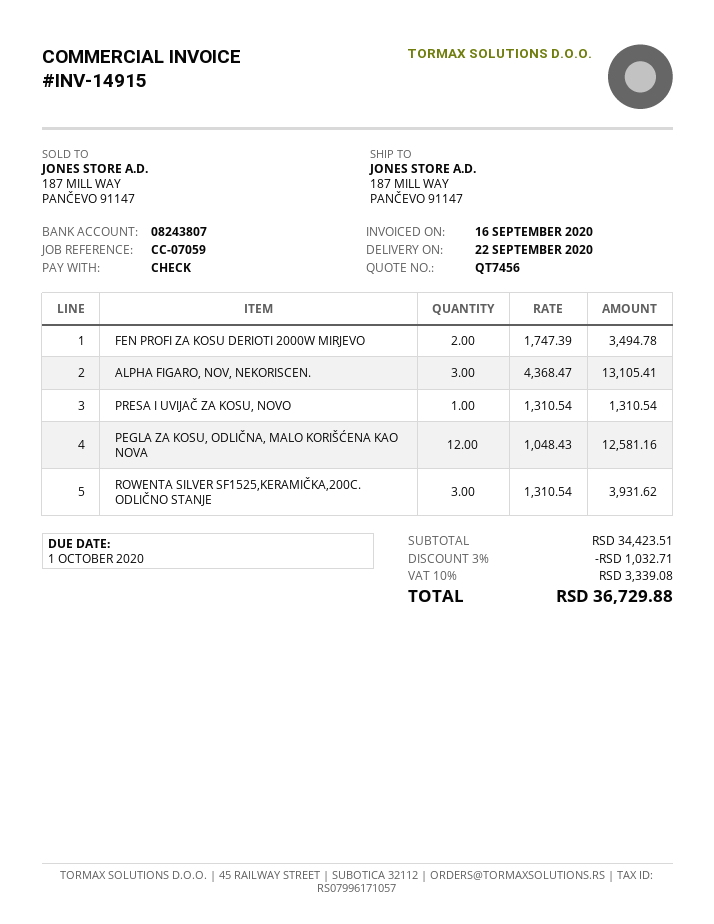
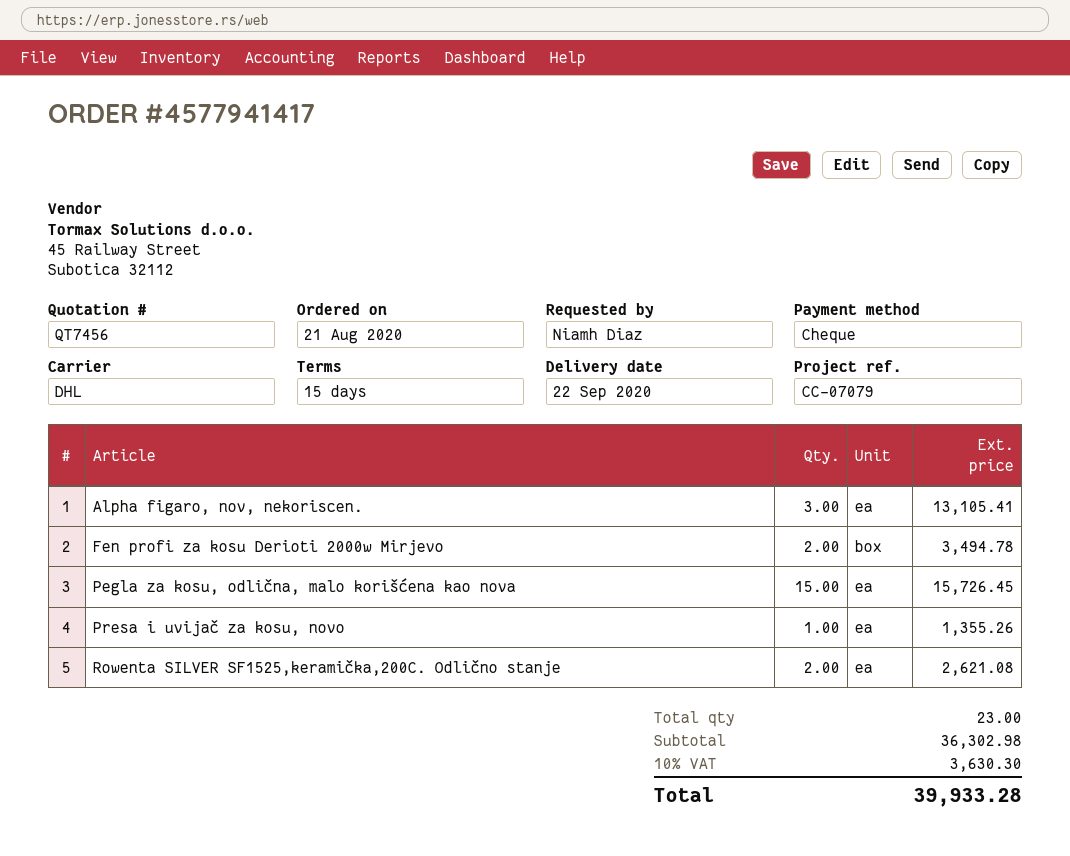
reference: CC-07059 -> CC-07079
PRESA I UVIJAČ ZA KOSU, NOVO: 1 for 1310.54 -> 1 for 1355.26
PEGLA ZA KOSU, ODLIČNA, MALO KORIŠĆENA KAO NOVA: 12 for 12581.16 -> 15 for 15726.45
ROWENTA SILVER SF1525,KERAMIČKA,200C. ODLIČNO STANJE: 3 for 3931.62 -> 2 for 2621.08
subtotal: 34423.51 -> 36302.98
discount: 3% = 1032.71 -> none
tax: 10% = 3339.08 -> 10% = 3630.30
total: 36729.88 -> 39933.28

